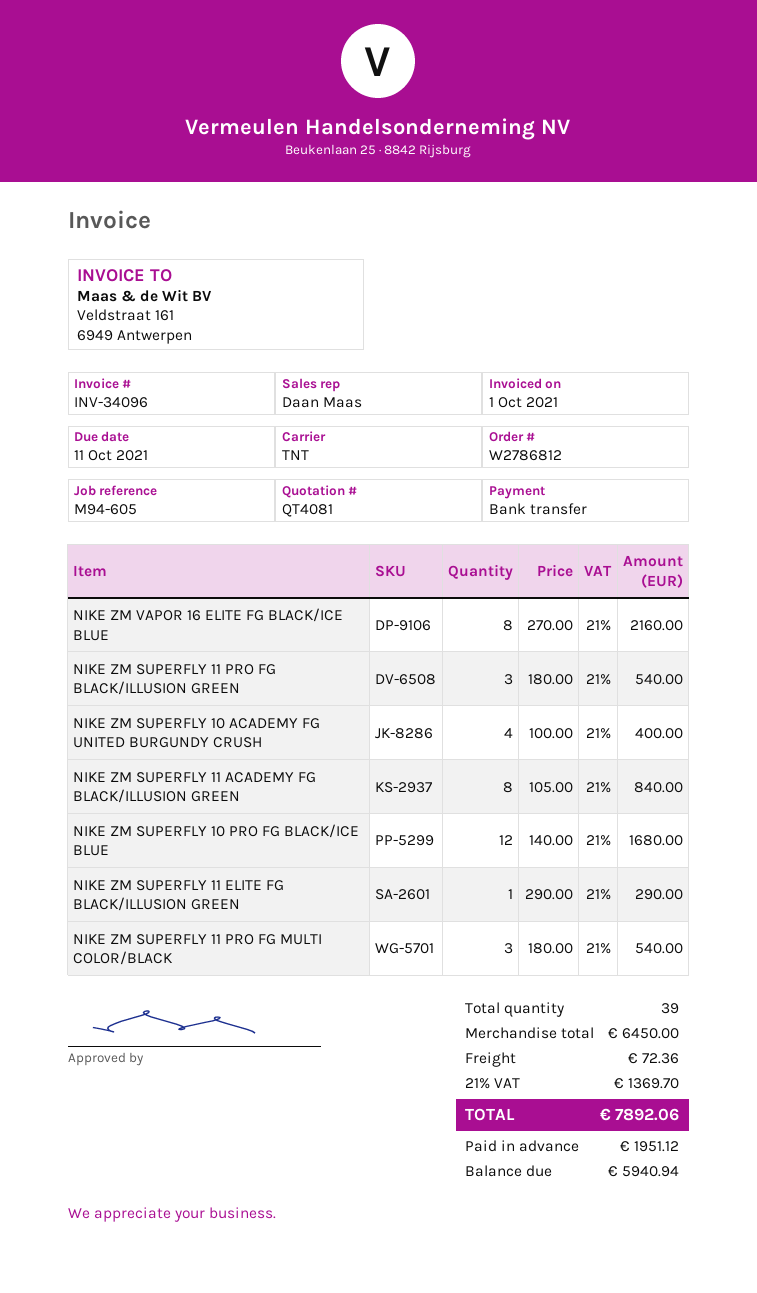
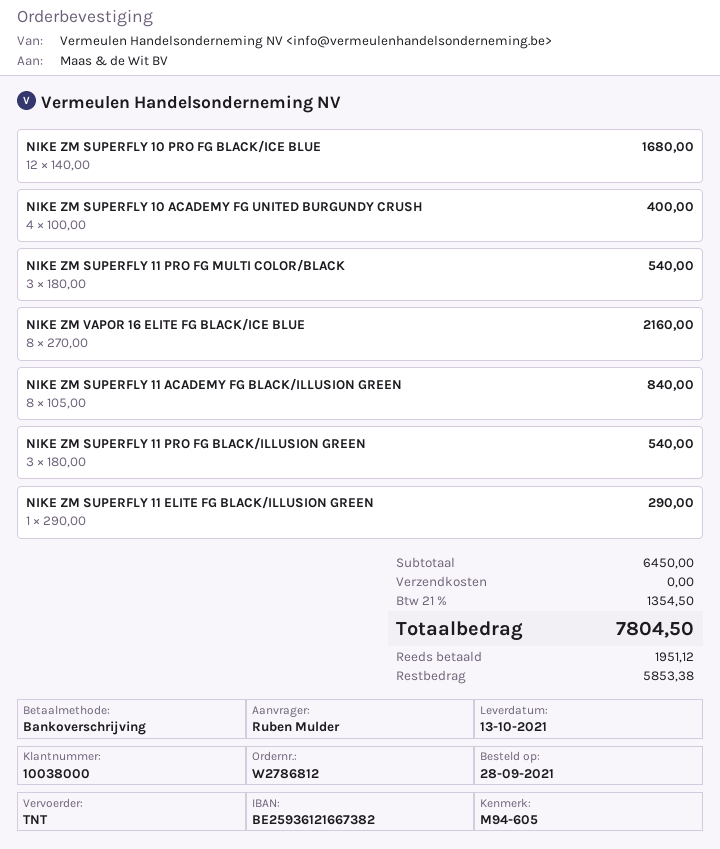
shipping: 72.36 -> 0.00
tax: 21% = 1369.70 -> 21% = 1354.50
total: 7892.06 -> 7804.50
balance: 5940.94 -> 5853.38

